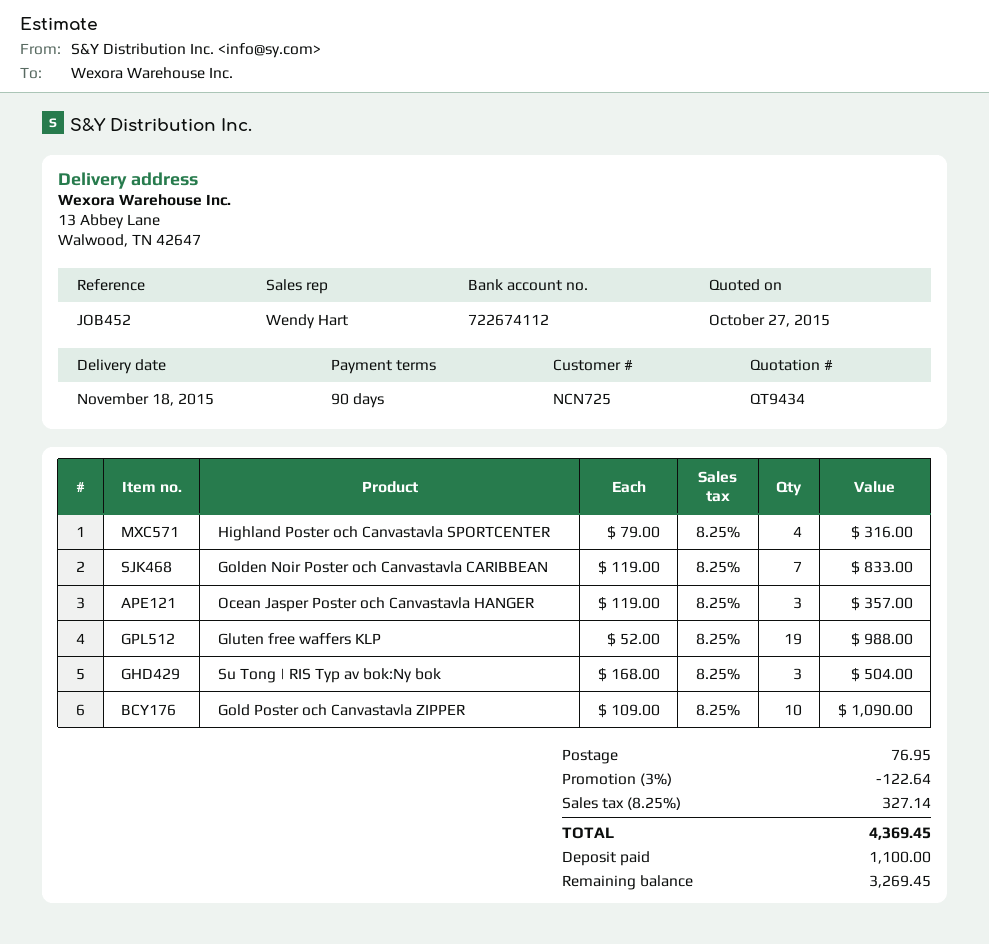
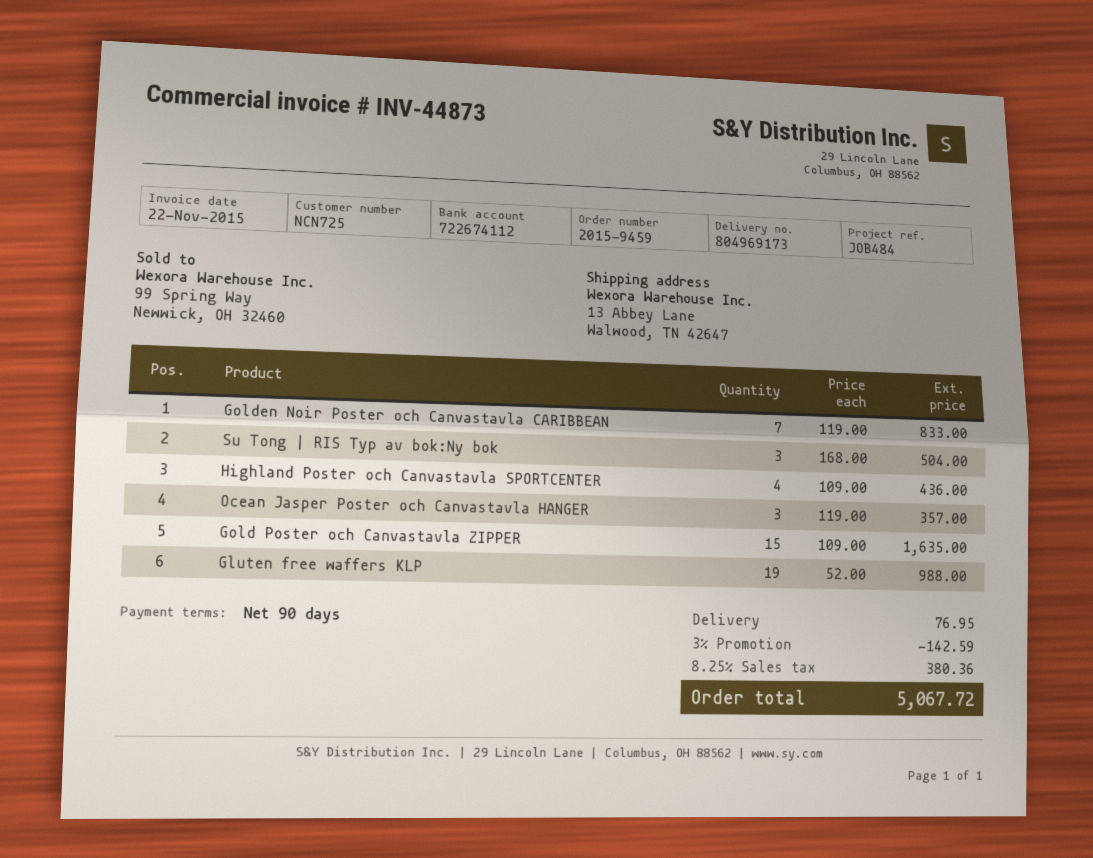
reference: JOB452 -> JOB484
Highland Poster och Canvastavla SPORTCENTER: 4 x 79.00 = 316.00 -> 4 x 109.00 = 436.00
Gold Poster och Canvastavla ZIPPER: 10 x 109.00 = 1090.00 -> 15 x 109.00 = 1635.00
discount: 3% = 122.64 -> 3% = 142.59
tax: 8.25% = 327.14 -> 8.25% = 380.36
total: 4369.45 -> 5067.72

